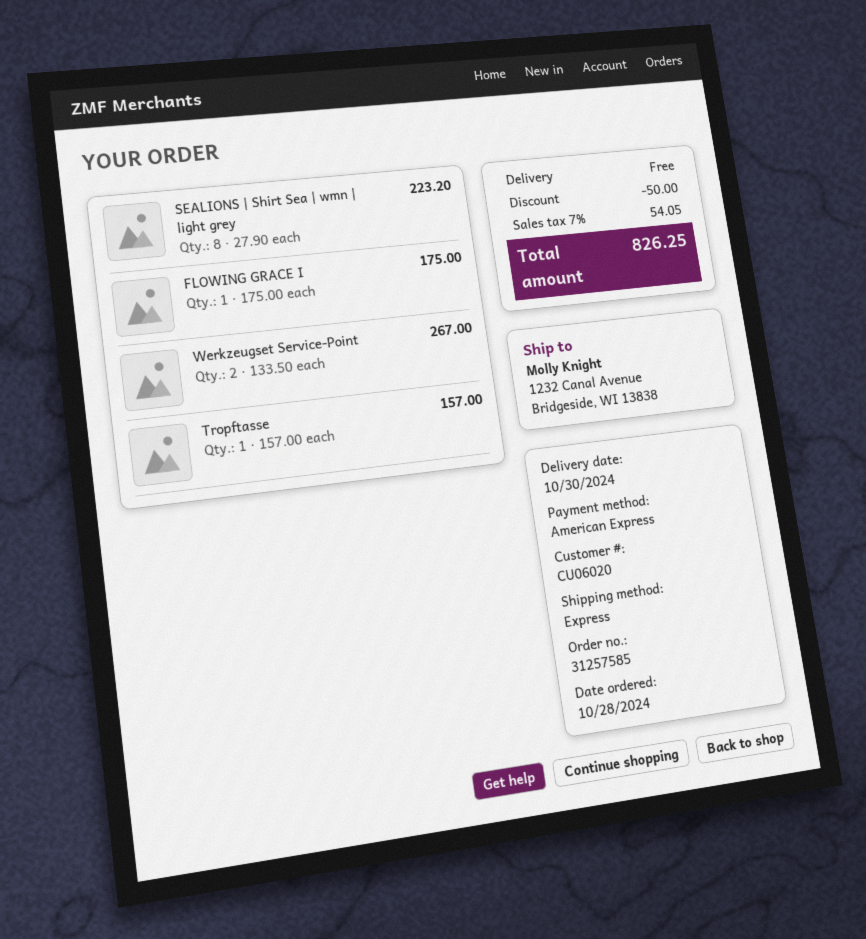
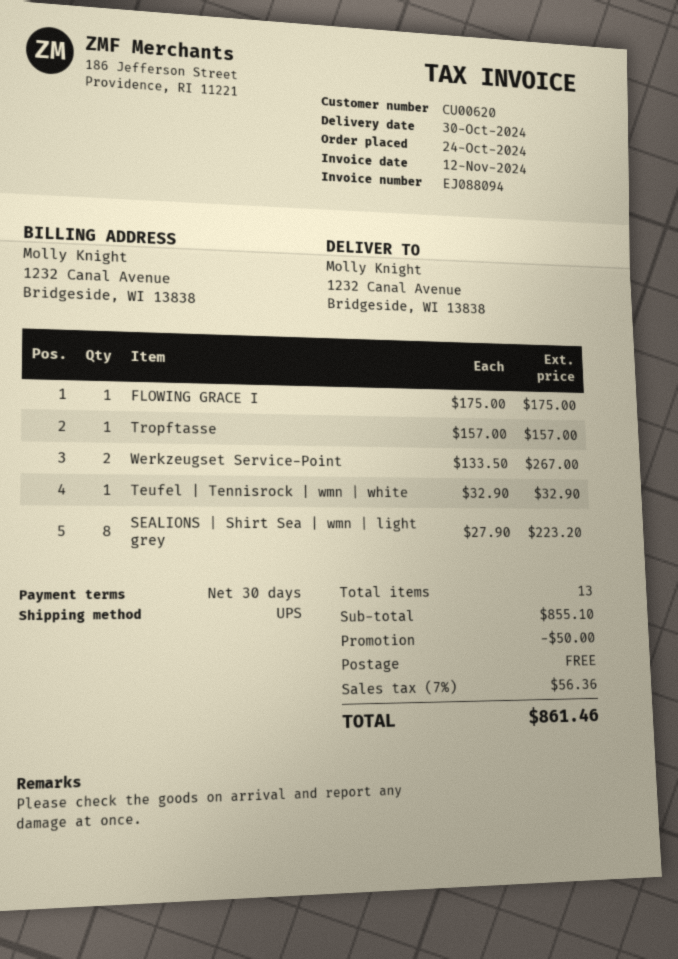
order date: 2024-10-28 -> 2024-10-24
customer number: CU06020 -> CU00620
shipping method: express -> UPS
Teufel | Tennisrock | wmn | white: none -> 1 x 32.90 = 32.90
tax: 7% = 54.05 -> 7% = 56.36
total: 826.25 -> 861.46

